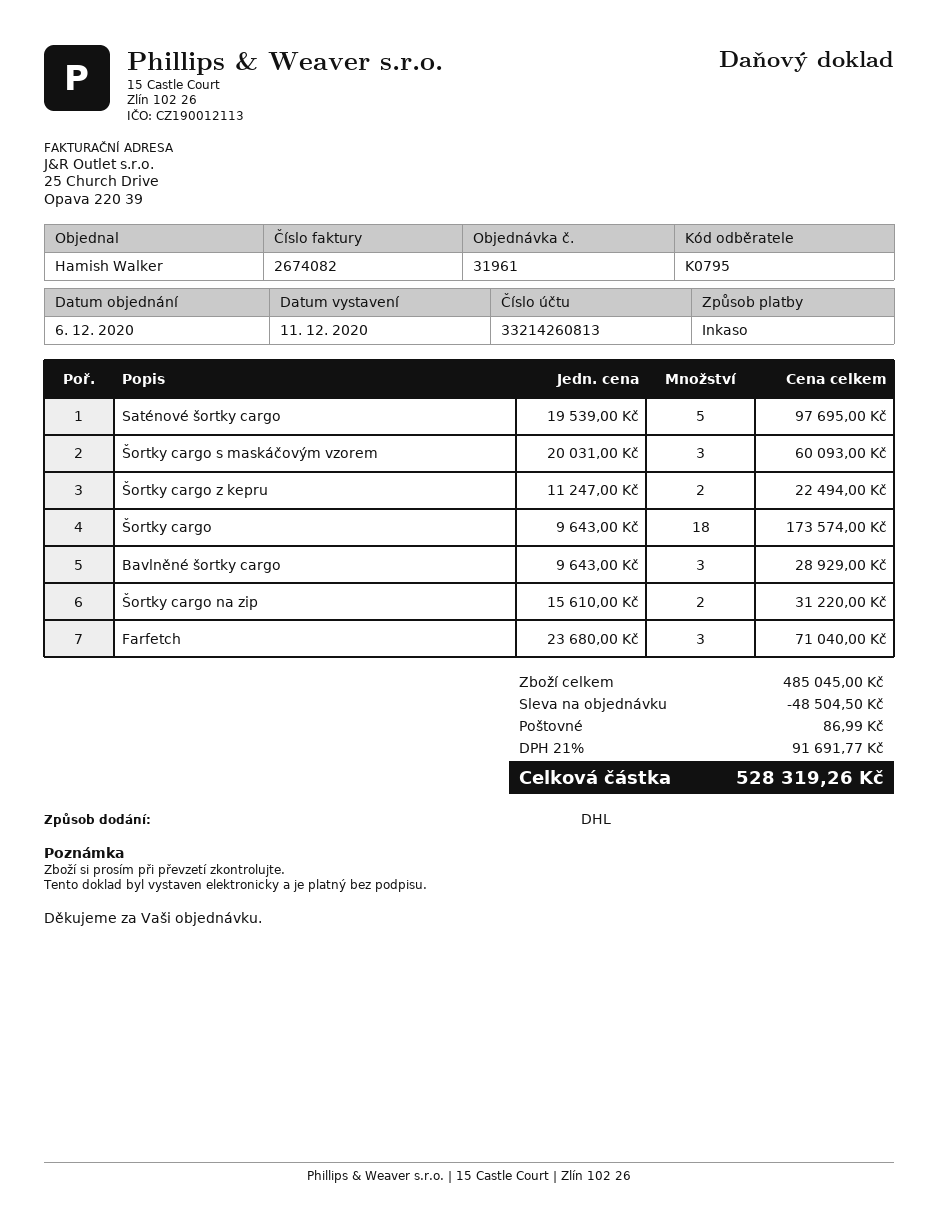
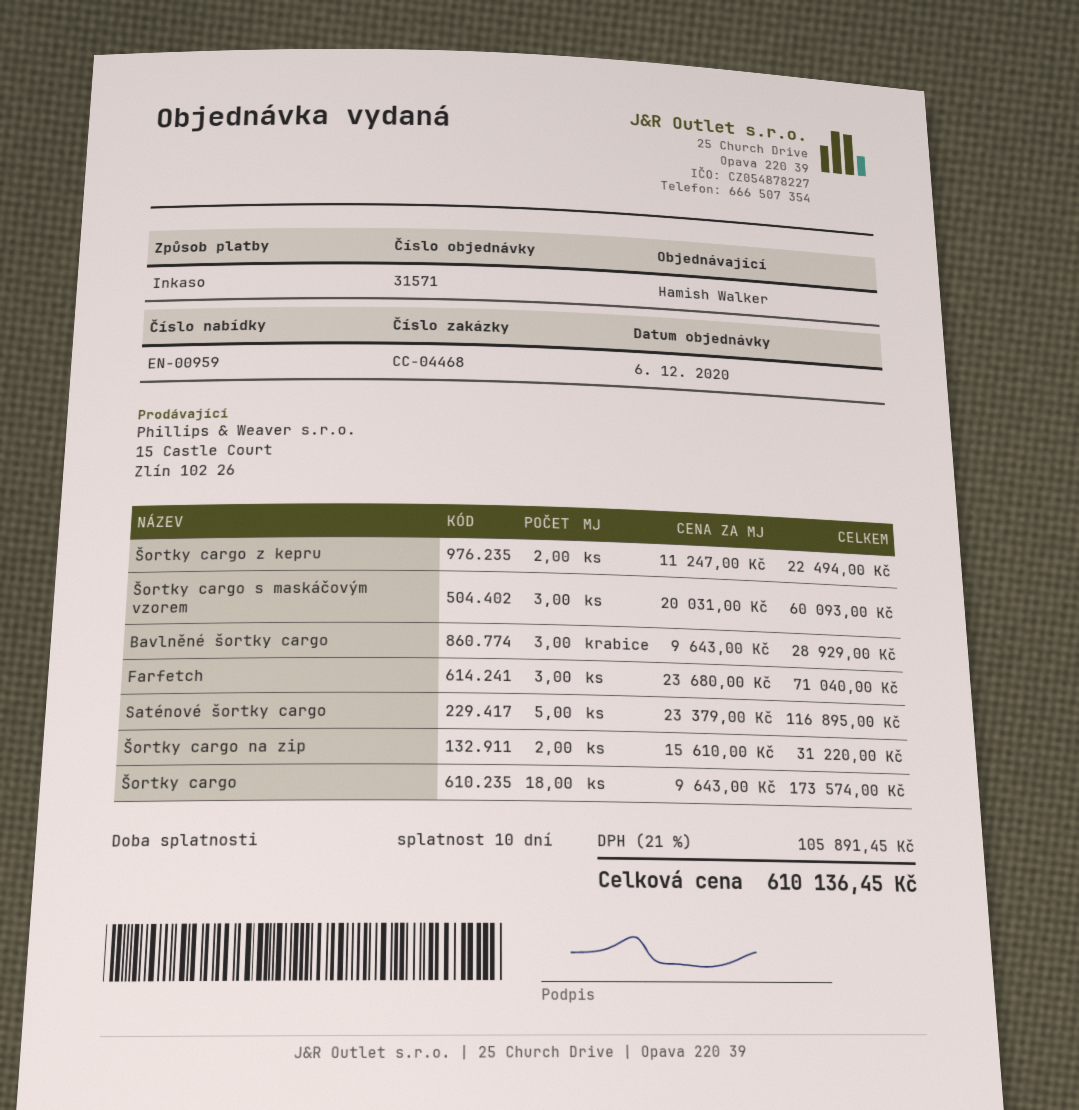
order number: 31961 -> 31571
Saténové šortky cargo: 5 x 19539.00 = 97695.00 -> 5 x 23379.00 = 116895.00
discount: 48504.50 -> none
shipping: 86.99 -> none
tax: 21% = 91691.77 -> 21% = 105891.45
total: 528319.26 -> 610136.45

